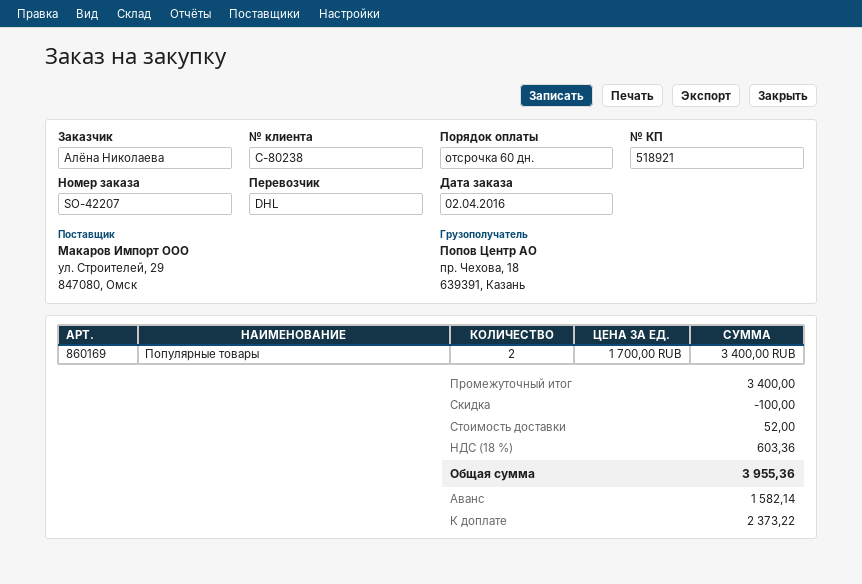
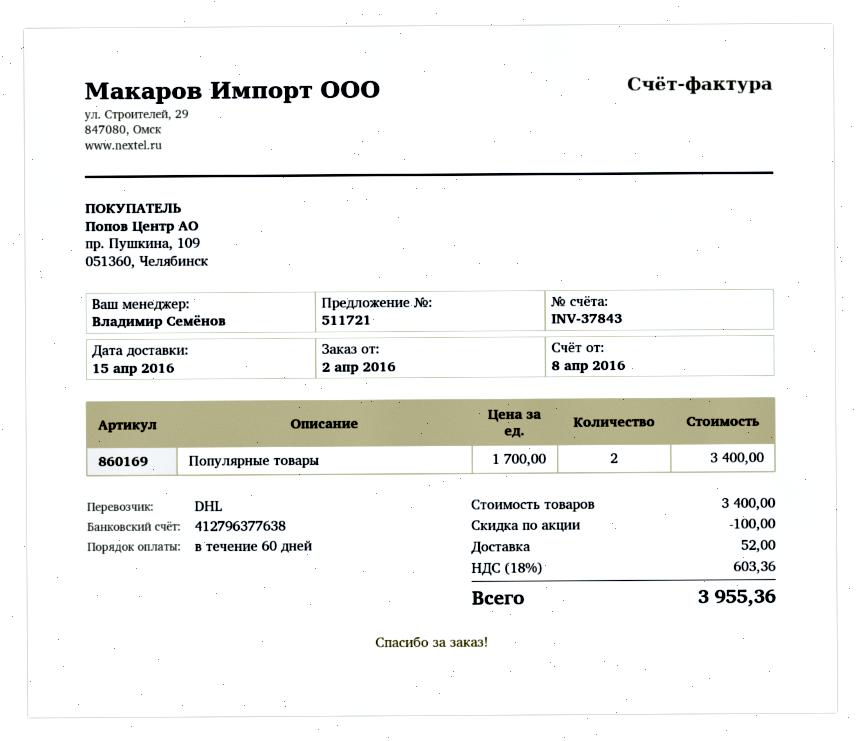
quote number: 518921 -> 511721

